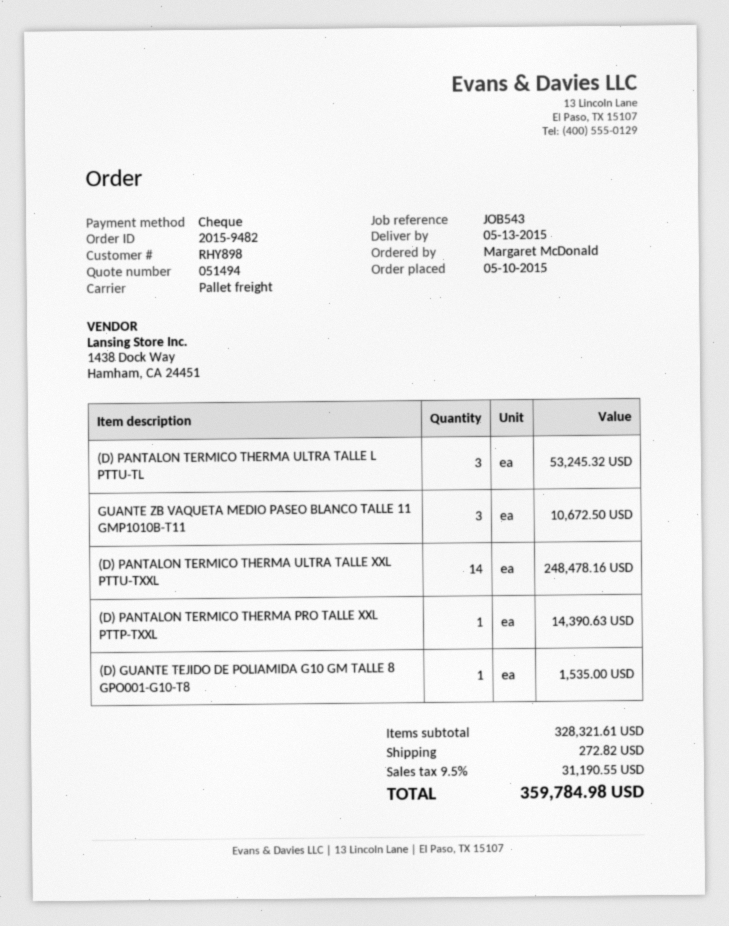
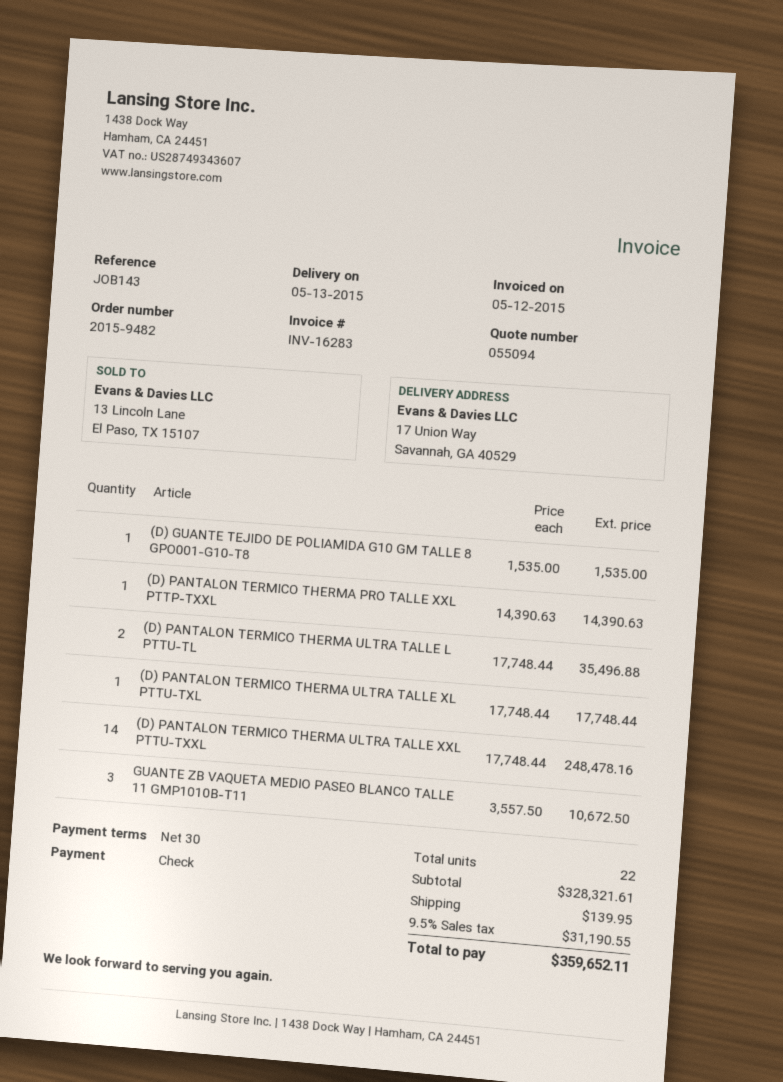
quote number: 051494 -> 055094
reference: JOB543 -> JOB143
(D) PANTALON TERMICO THERMA ULTRA TALLE L PTTU-TL: 3 for 53245.32 -> 2 for 35496.88
(D) PANTALON TERMICO THERMA ULTRA TALLE XL PTTU-TXL: none -> 1 for 17748.44
shipping: 272.82 -> 139.95
total: 359784.98 -> 359652.11

